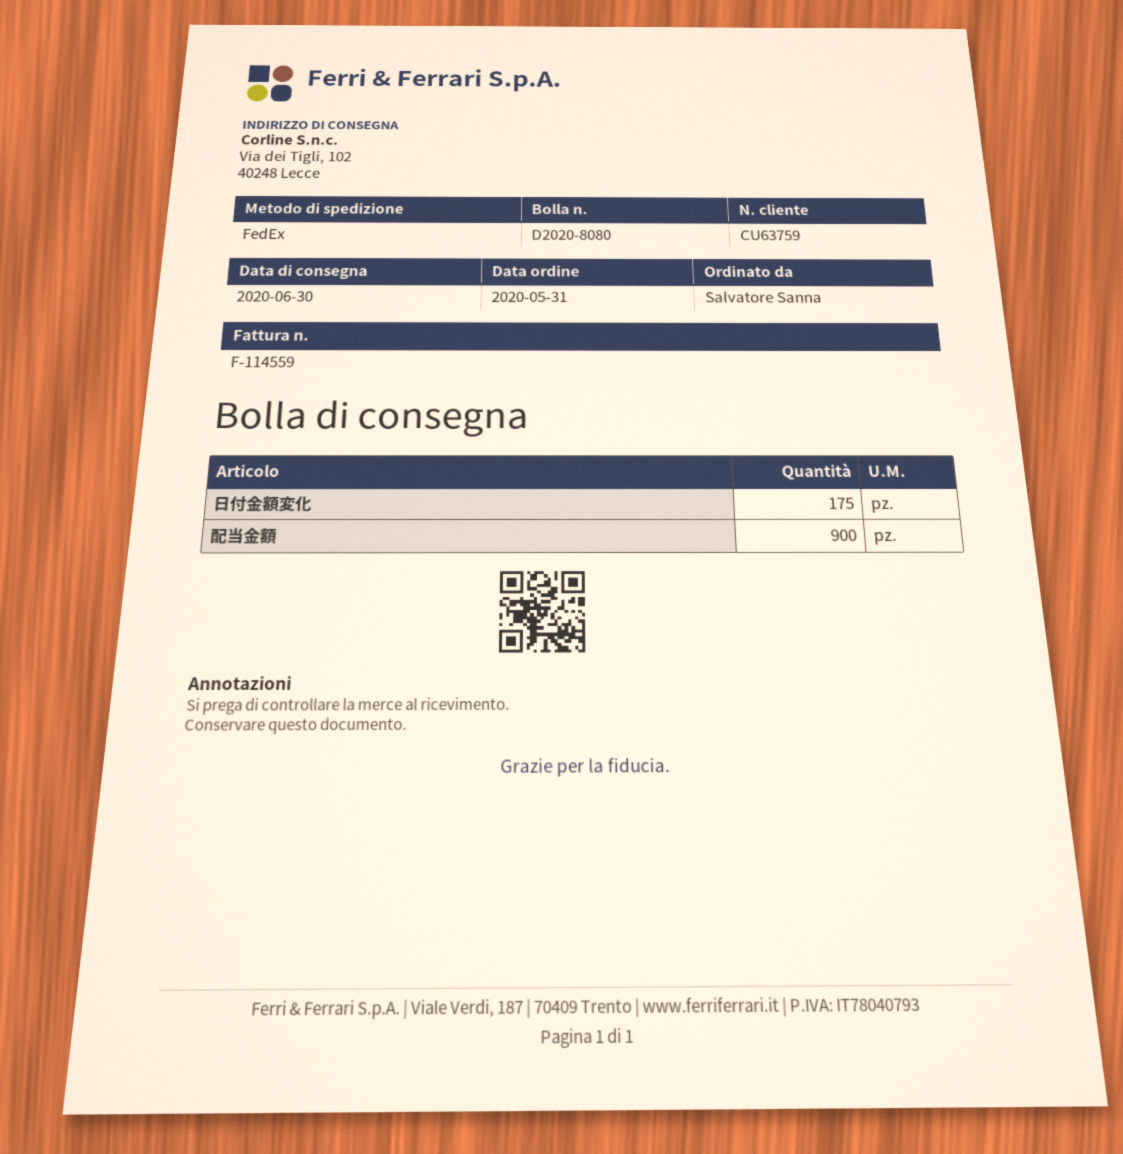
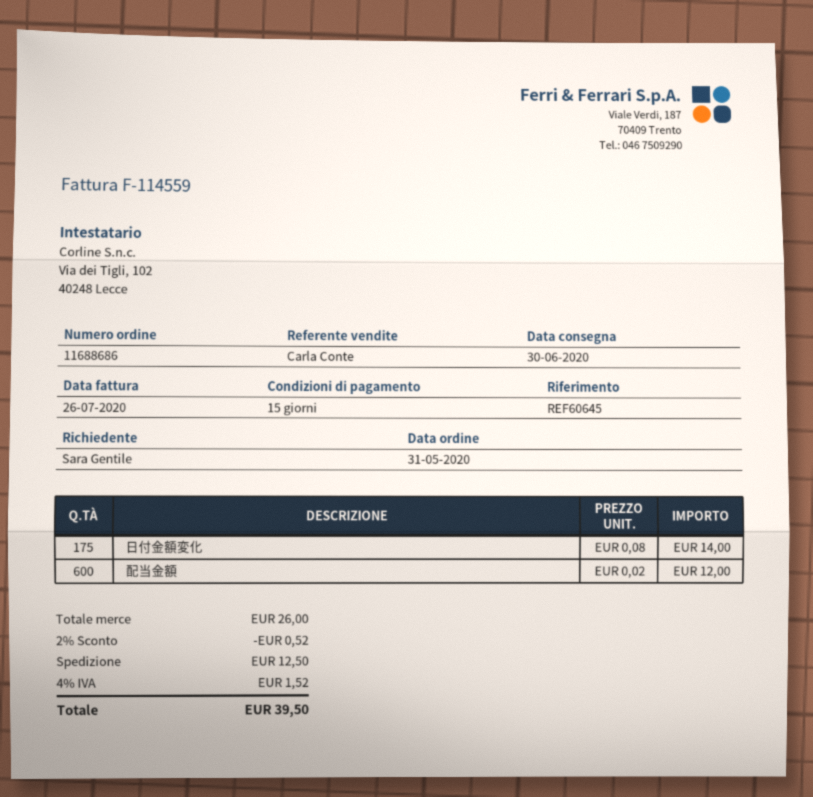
ordered by: Salvatore Sanna -> Sara Gentile
配当金額: 900 -> 600

